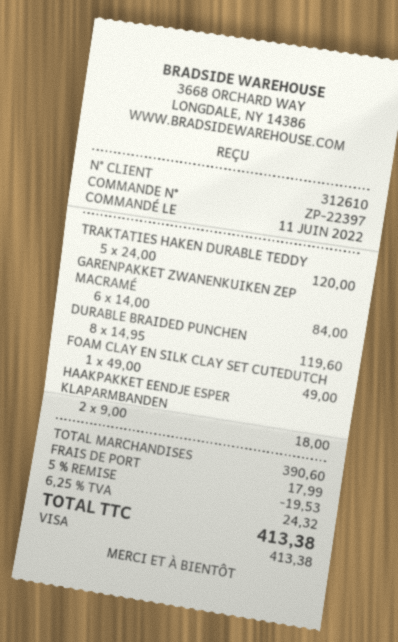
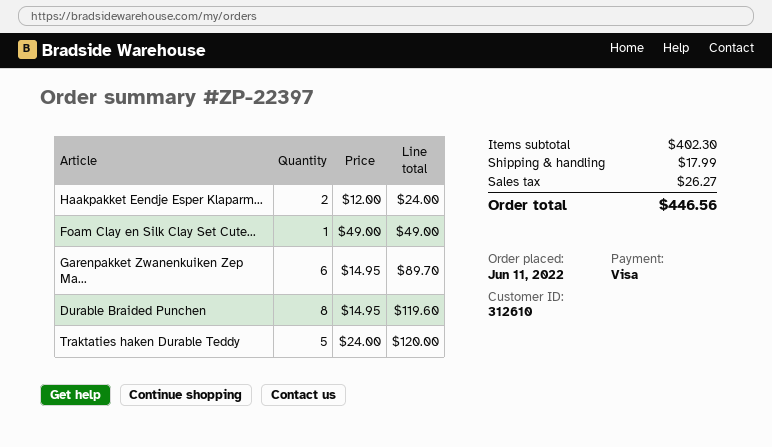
GARENPAKKET ZWANENKUIKEN ZEP MACRAMÉ: 6 x 14.00 = 84.00 -> 6 x 14.95 = 89.70
HAAKPAKKET EENDJE ESPER KLAPARMBANDEN: 2 x 9.00 = 18.00 -> 2 x 12.00 = 24.00
subtotal: 390.60 -> 402.30
discount: 5% = 19.53 -> none
tax: 24.32 -> 26.27
total: 413.38 -> 446.56

